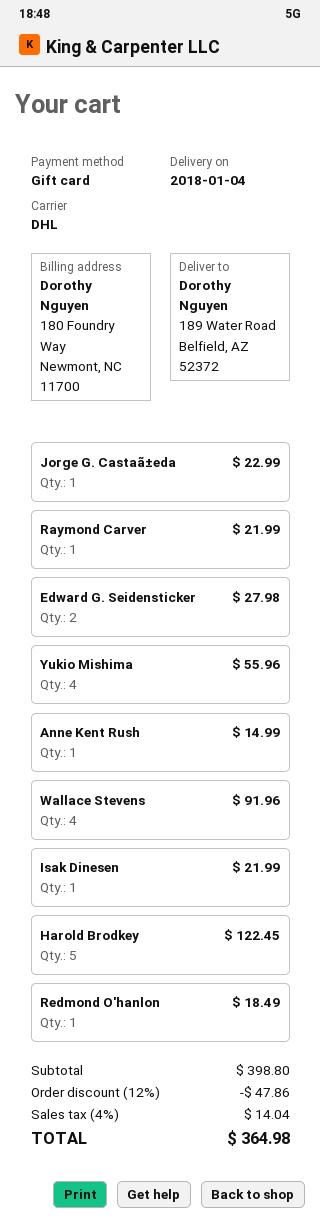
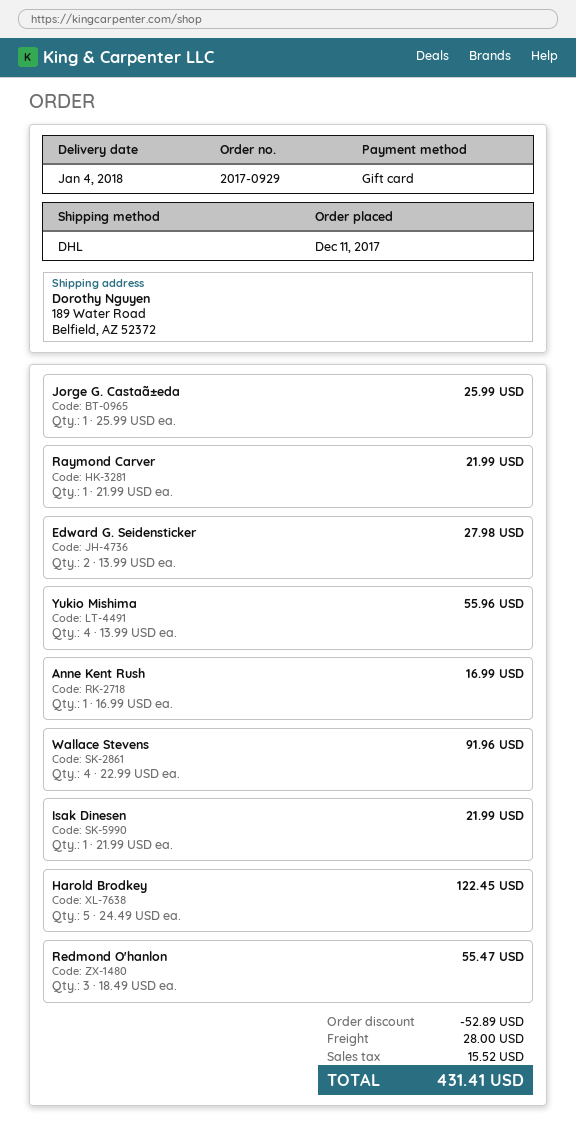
Jorge G. Castaã±eda: 1 for 22.99 -> 1 for 25.99
Anne Kent Rush: 1 for 14.99 -> 1 for 16.99
Redmond O'hanlon: 1 for 18.49 -> 3 for 55.47
discount: 47.86 -> 52.89
shipping: none -> 28.00
tax: 14.04 -> 15.52
total: 364.98 -> 431.41

